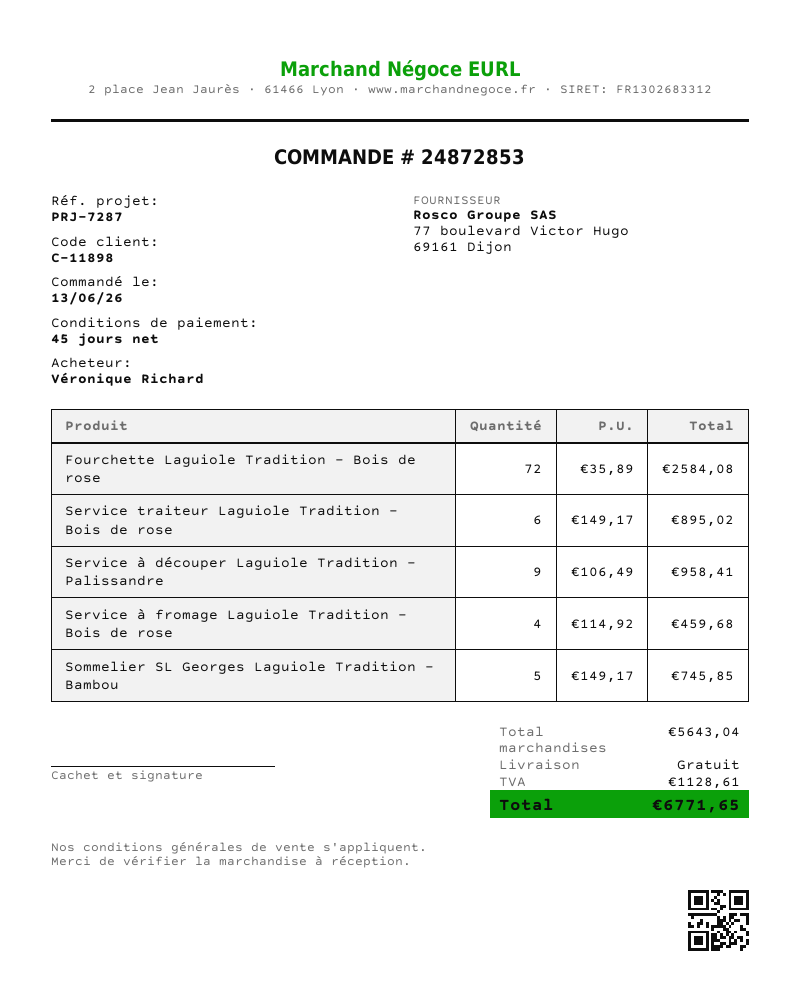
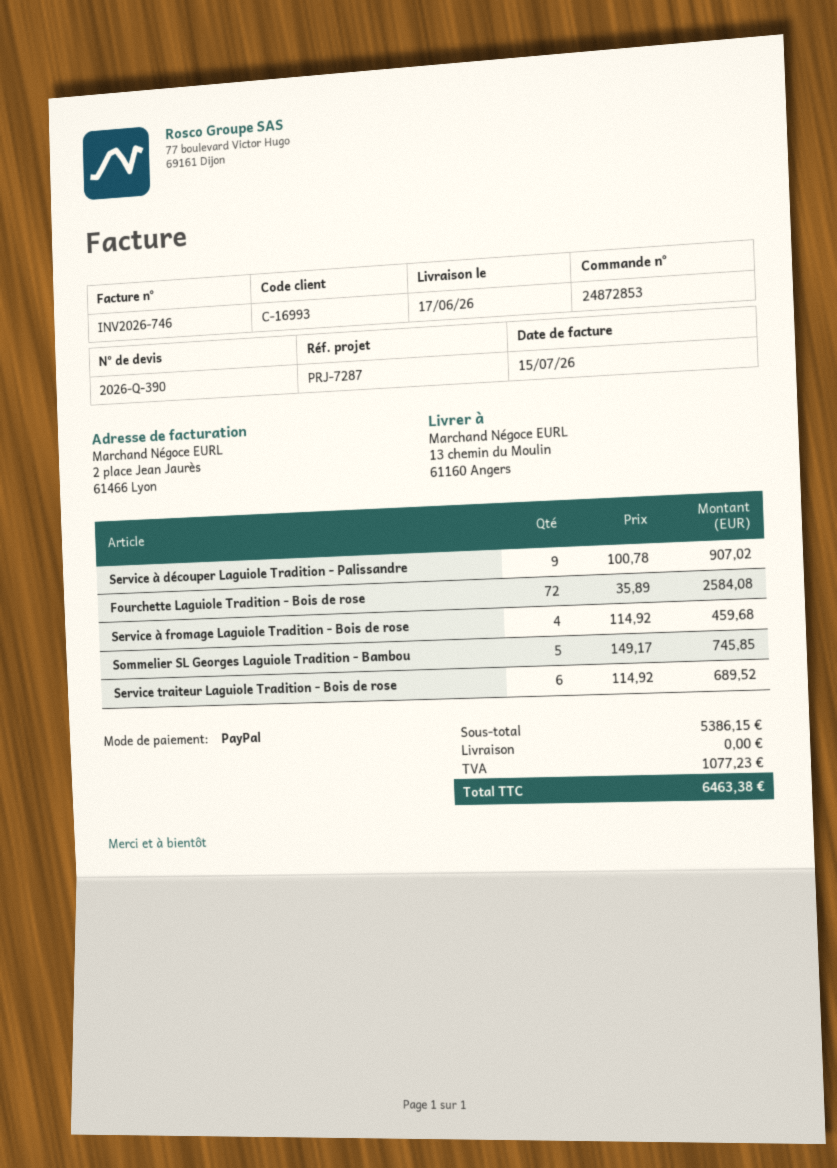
customer number: C-11898 -> C-16993
Service traiteur Laguiole Tradition - Bois de rose: 6 x 149.17 = 895.02 -> 6 x 114.92 = 689.52
Service à découper Laguiole Tradition - Palissandre: 9 x 106.49 = 958.41 -> 9 x 100.78 = 907.02
subtotal: 5643.04 -> 5386.15
tax: 1128.61 -> 1077.23
total: 6771.65 -> 6463.38

